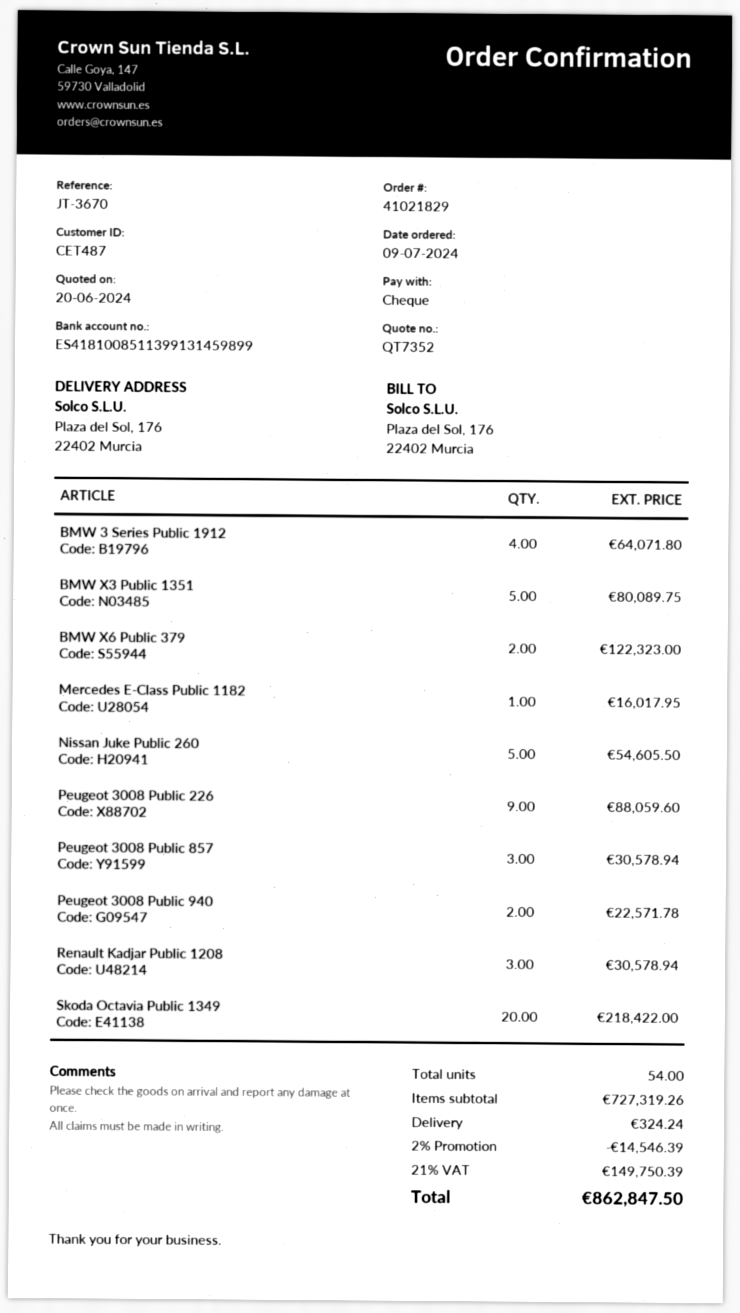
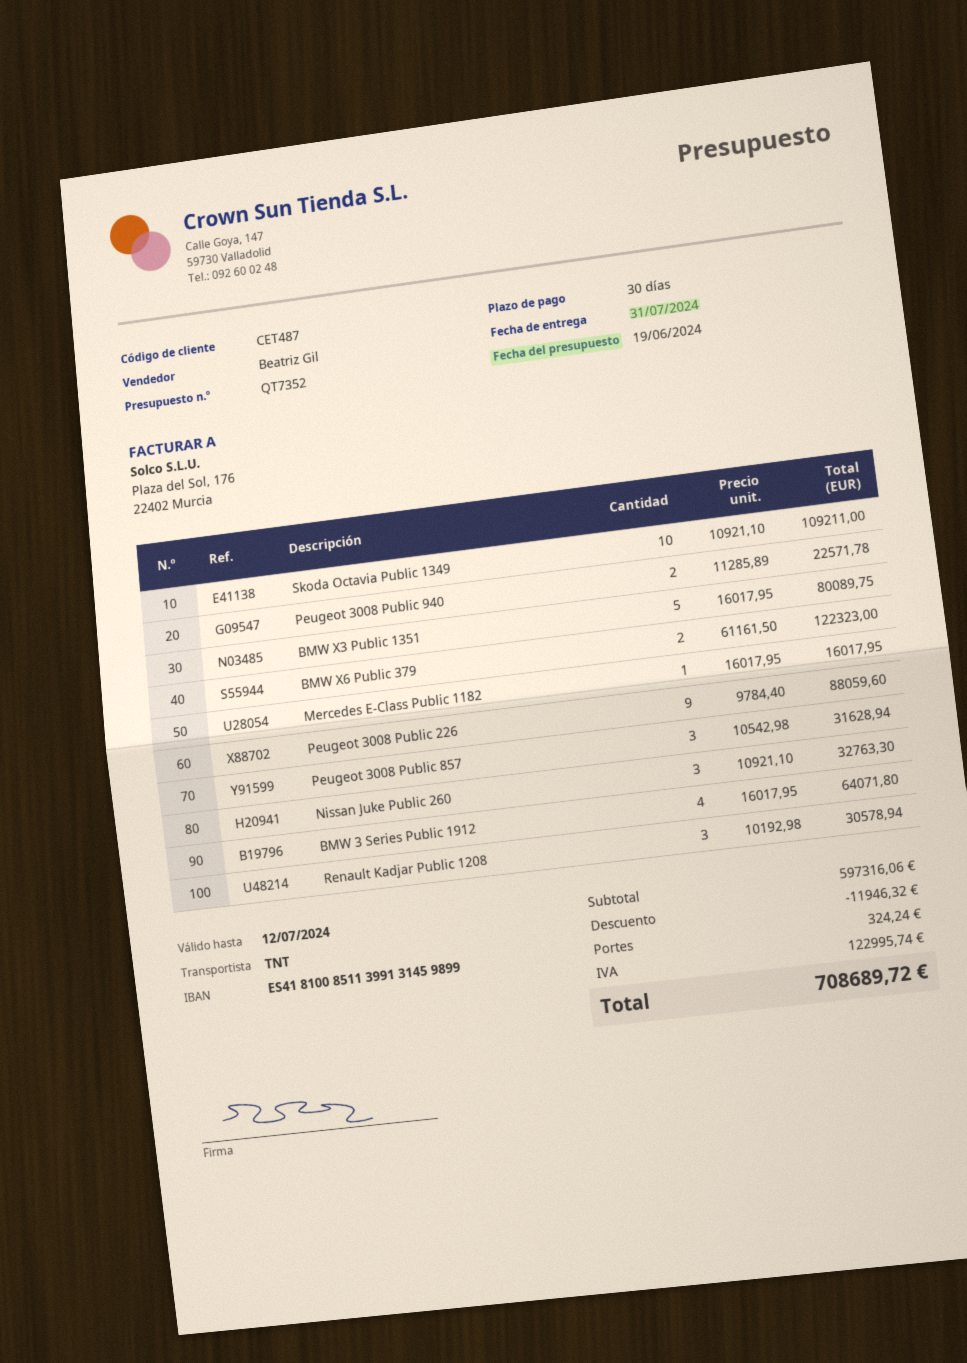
quote date: 2024-06-20 -> 2024-06-19
Nissan Juke Public 260: 5 for 54605.50 -> 3 for 32763.30
Peugeot 3008 Public 857: 3 for 30578.94 -> 3 for 31628.94
Skoda Octavia Public 1349: 20 for 218422.00 -> 10 for 109211.00
subtotal: 727319.26 -> 597316.06
discount: 14546.39 -> 11946.32
tax: 149750.39 -> 122995.74
total: 862847.50 -> 708689.72

